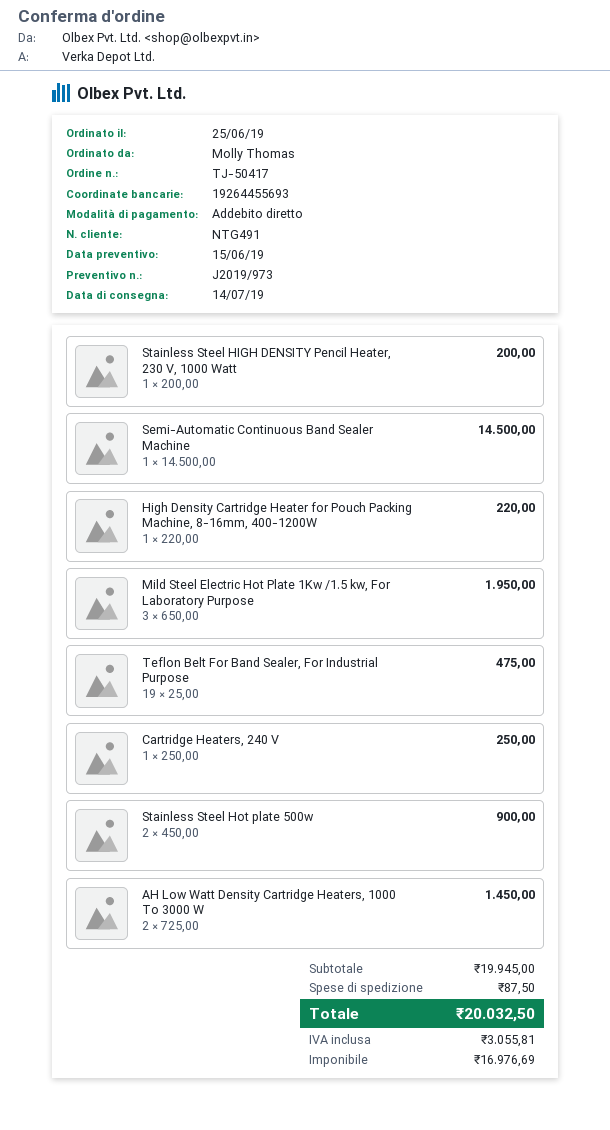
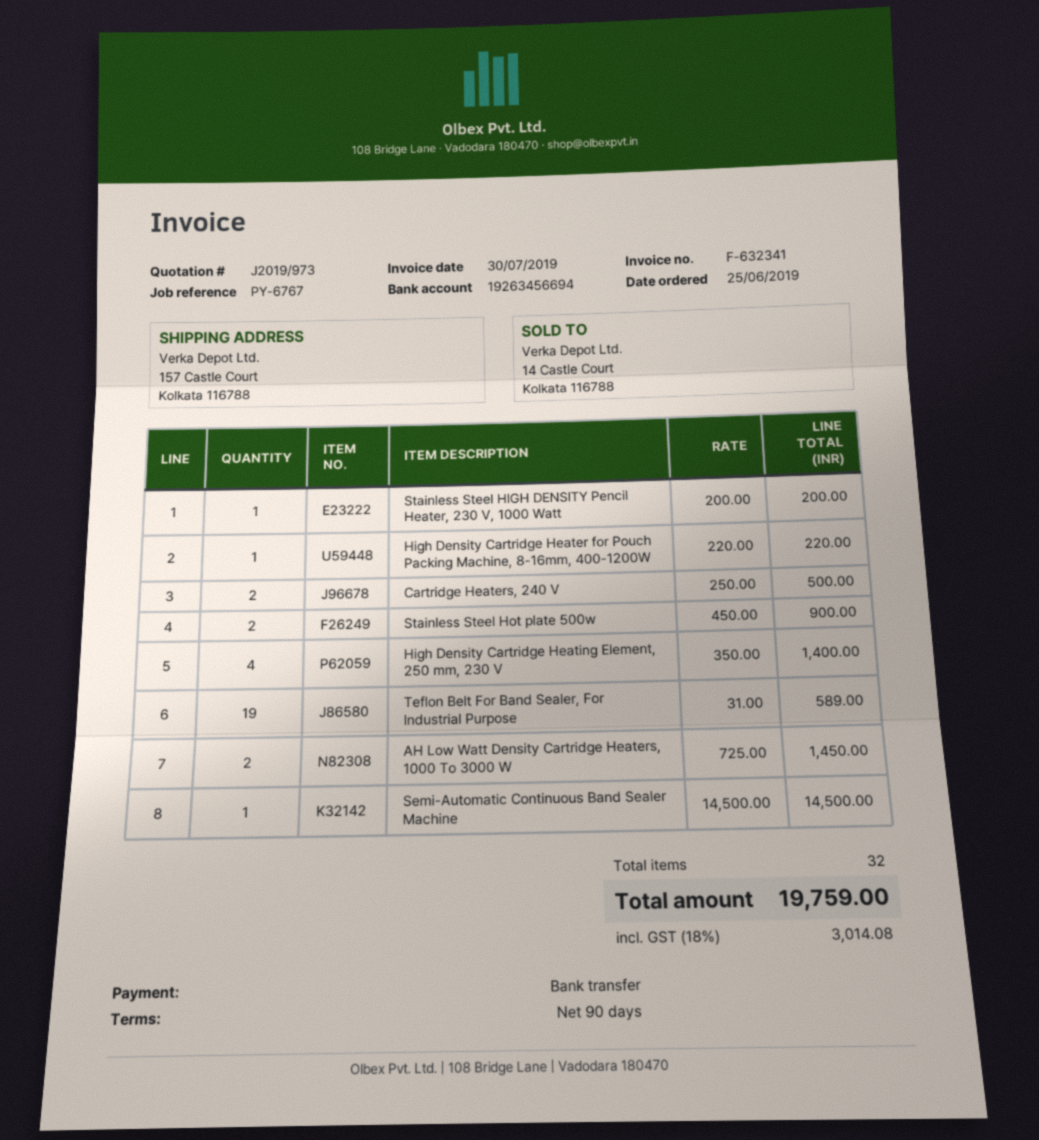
payment method: direct debit -> bank transfer
bank account: 19264455693 -> 19263456694
Mild Steel Electric Hot Plate 1Kw /1.5 kw, For Laboratory Purpose: 3 x 650.00 = 1950.00 -> none
Teflon Belt For Band Sealer, For Industrial Purpose: 19 x 25.00 = 475.00 -> 19 x 31.00 = 589.00
Cartridge Heaters, 240 V: 1 x 250.00 = 250.00 -> 2 x 250.00 = 500.00
High Density Cartridge Heating Element, 250 mm, 230 V: none -> 4 x 350.00 = 1400.00
shipping: 87.50 -> none
tax: 3055.81 -> 3014.08
total: 20032.50 -> 19759.00

